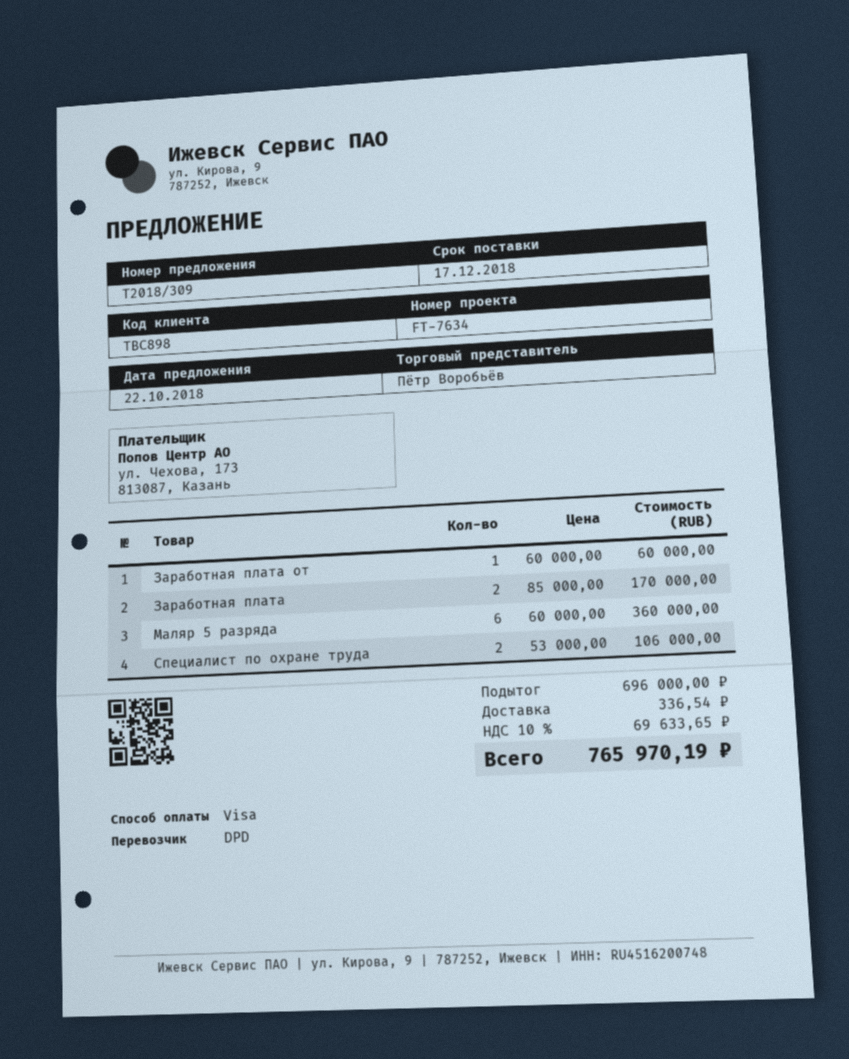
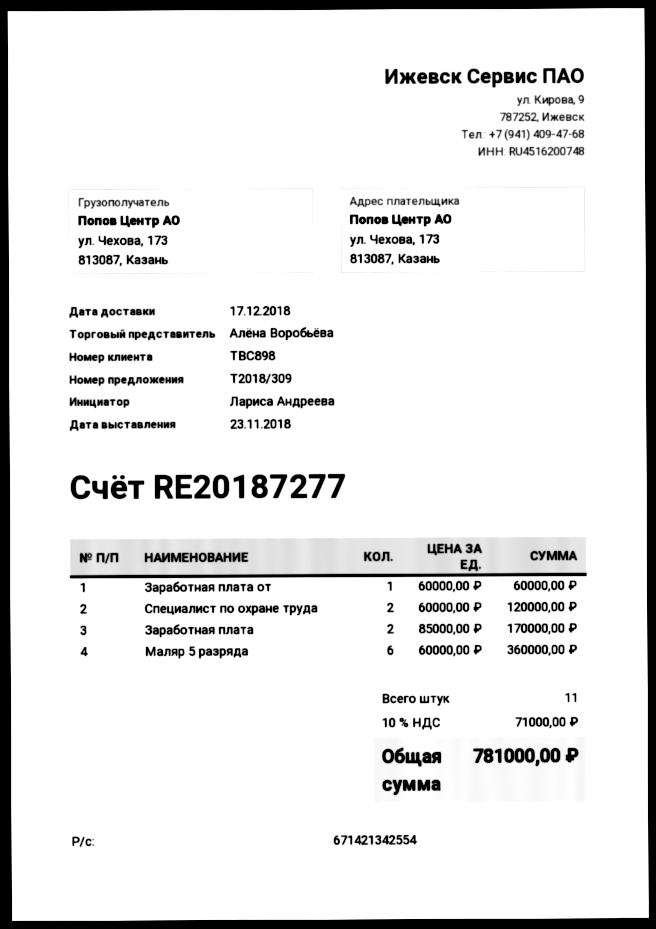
sales rep: Пётр Воробьёв -> Алёна Воробьёва
Специалист по охране труда: 2 x 53000.00 = 106000.00 -> 2 x 60000.00 = 120000.00
shipping: 336.54 -> none
tax: 10% = 69633.65 -> 10% = 71000.00
total: 765970.19 -> 781000.00

